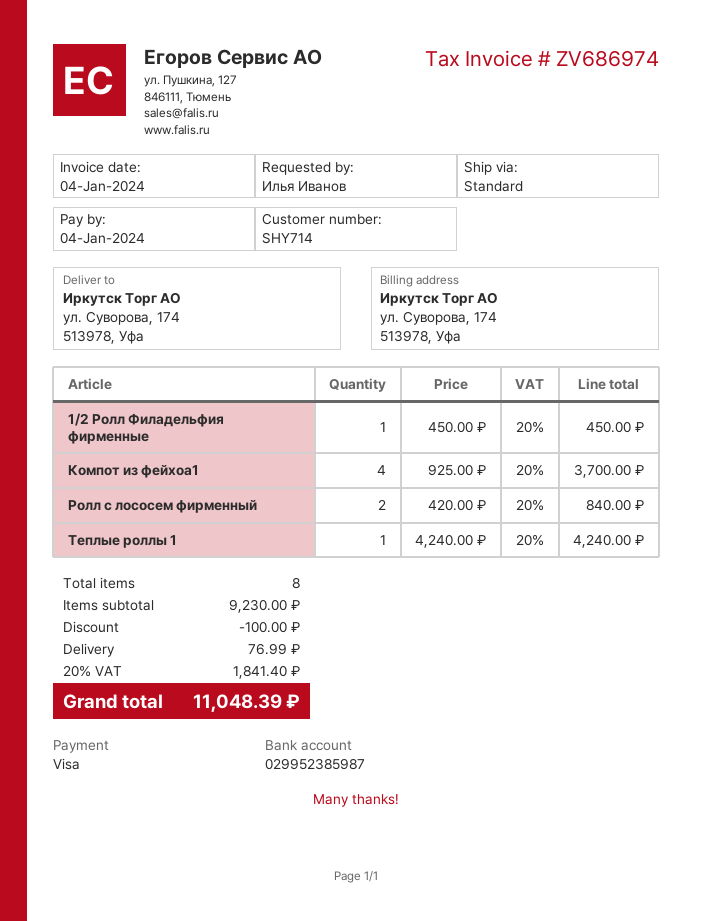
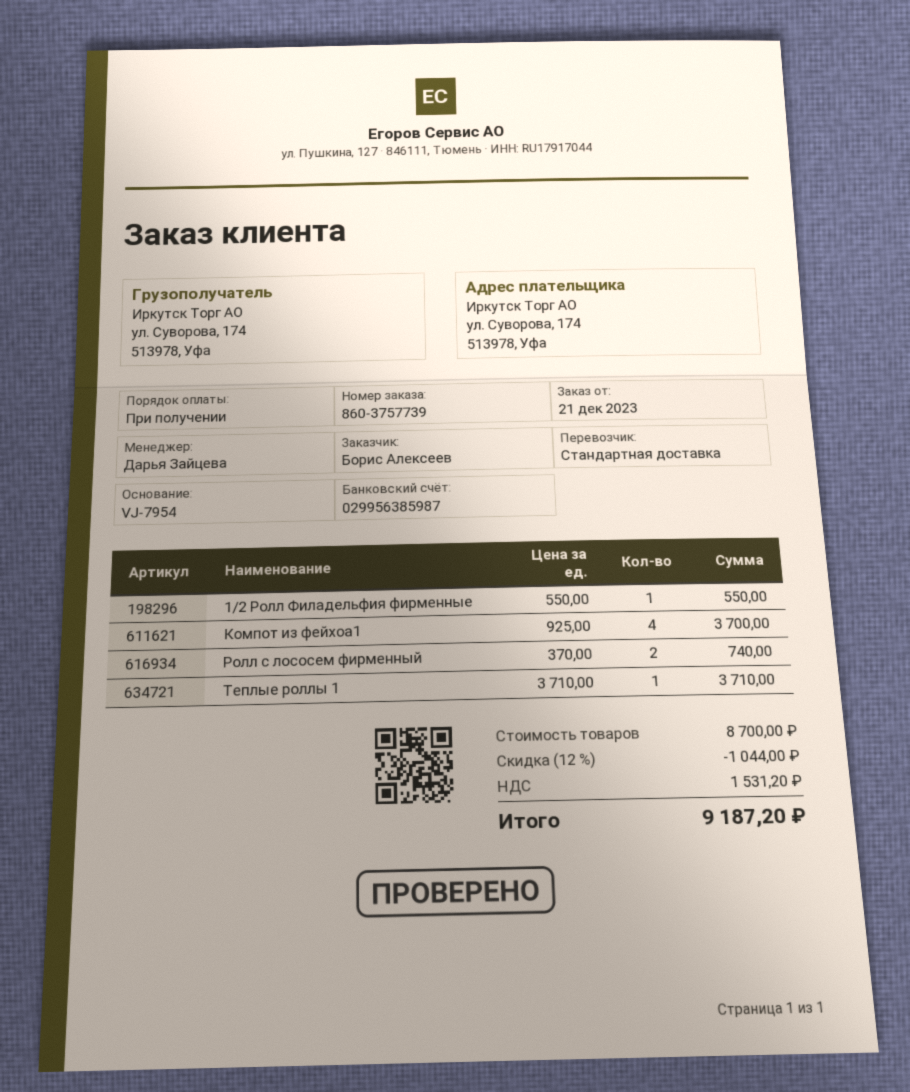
ordered by: Илья Иванов -> Борис Алексеев
bank account: 029952385987 -> 029956385987
1/2 Ролл Филадельфия фирменные: 1 x 450.00 = 450.00 -> 1 x 550.00 = 550.00
Ролл с лососем фирменный: 2 x 420.00 = 840.00 -> 2 x 370.00 = 740.00
Теплые роллы 1: 1 x 4240.00 = 4240.00 -> 1 x 3710.00 = 3710.00
subtotal: 9230.00 -> 8700.00
discount: 100.00 -> 1044.00
shipping: 76.99 -> none
tax: 1841.40 -> 1531.20
total: 11048.39 -> 9187.20

